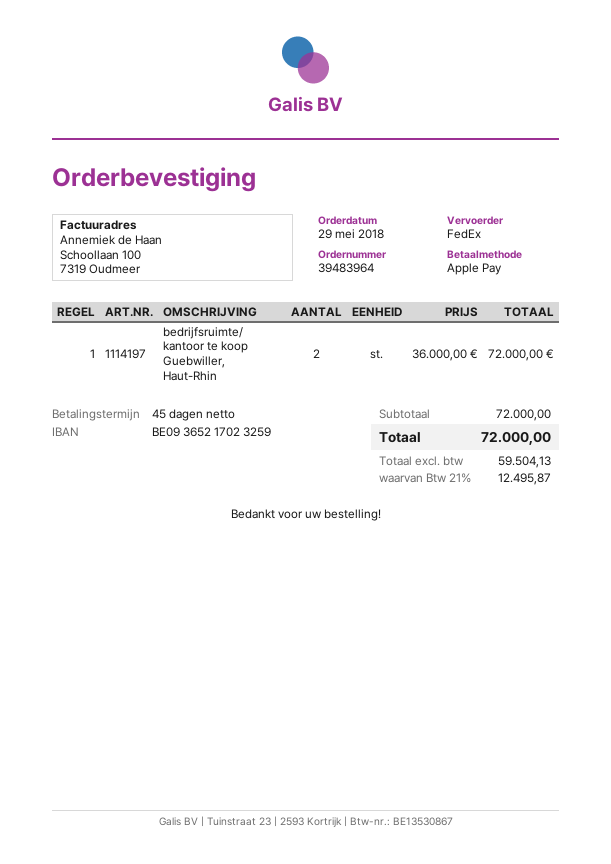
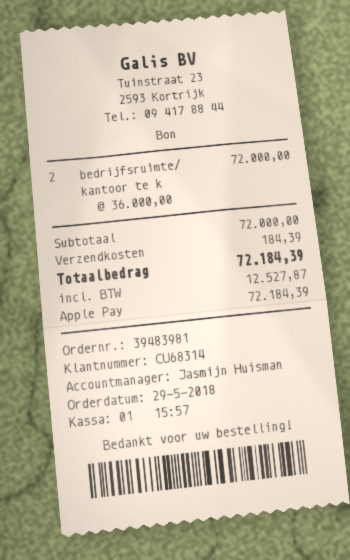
order number: 39483964 -> 39483981
shipping: none -> 184.39
tax: 12495.87 -> 12527.87
total: 72000.00 -> 72184.39

